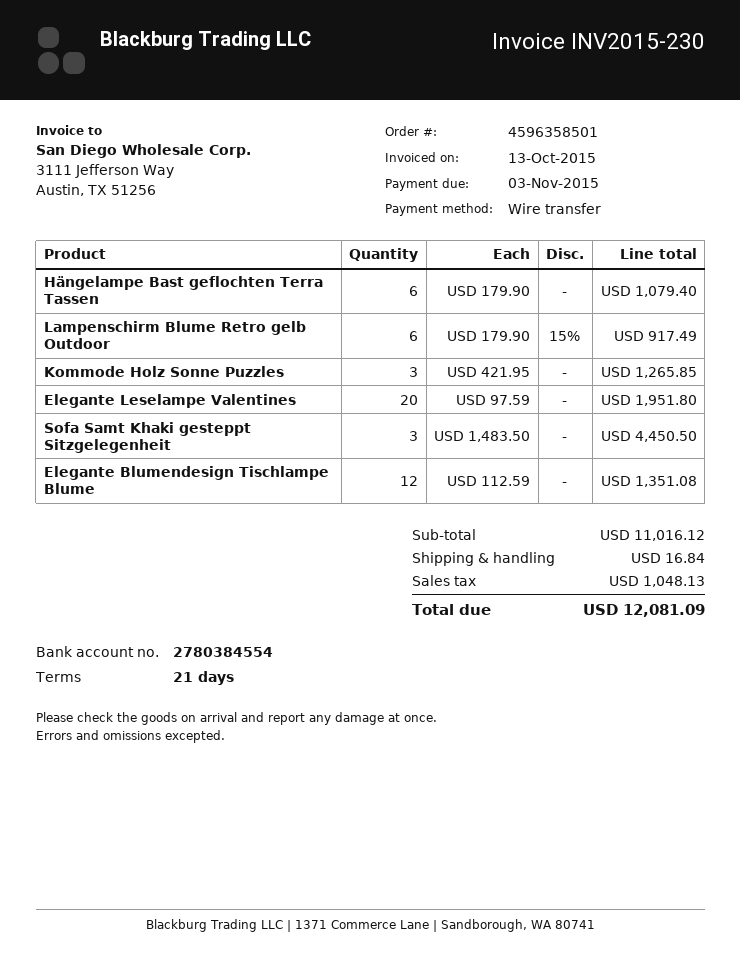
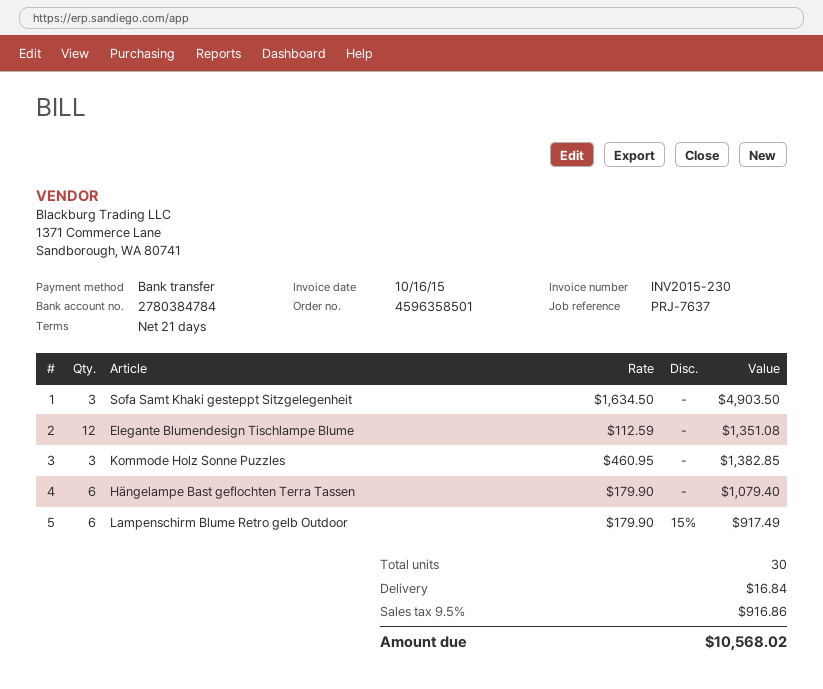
invoice date: 2015-10-13 -> 2015-10-16
bank account: 2780384554 -> 2780384784
Kommode Holz Sonne Puzzles: 3 x 421.95 = 1265.85 -> 3 x 460.95 = 1382.85
Elegante Leselampe Valentines: 20 x 97.59 = 1951.80 -> none
Sofa Samt Khaki gesteppt Sitzgelegenheit: 3 x 1483.50 = 4450.50 -> 3 x 1634.50 = 4903.50
tax: 1048.13 -> 916.86
total: 12081.09 -> 10568.02

